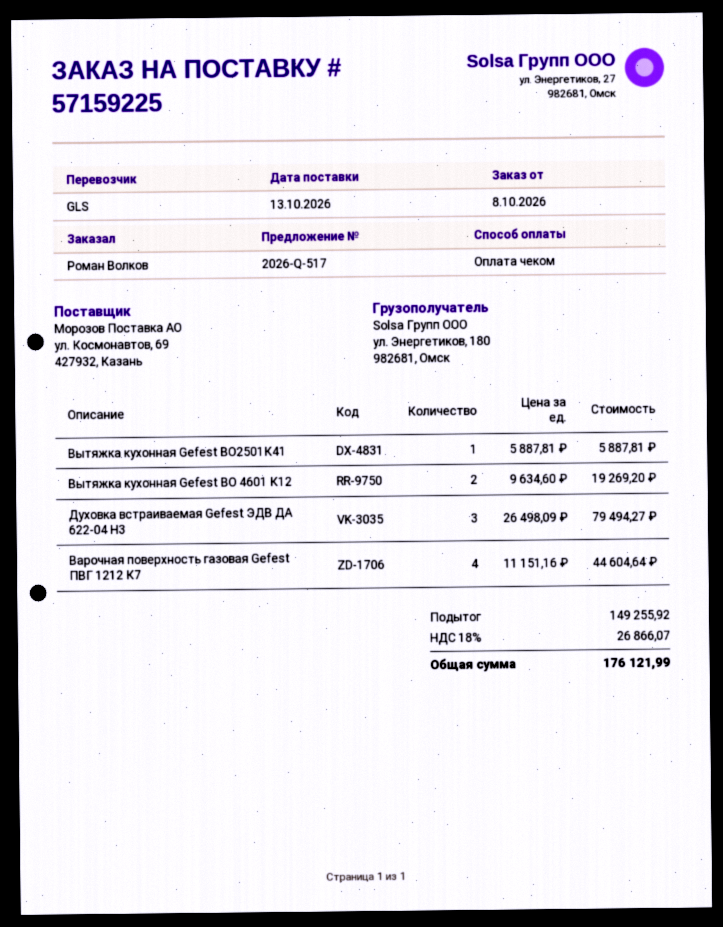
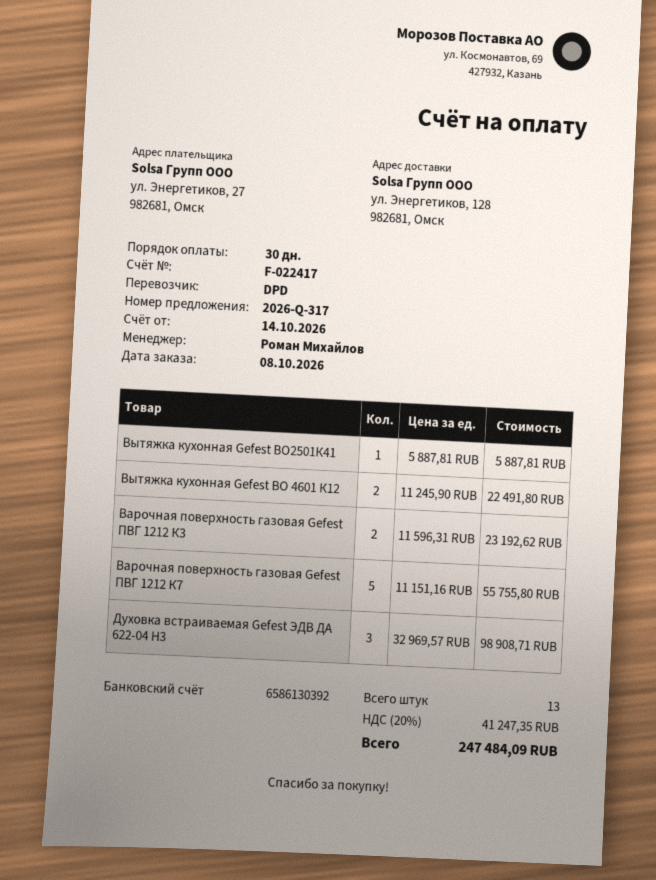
quote number: 2026-Q-517 -> 2026-Q-317
shipping method: GLS -> DPD
ship to: ул. Энергетиков, 180, 982681, Омск -> ул. Энергетиков, 128, 982681, Омск
Вытяжка кухонная Gefest BO 4601 К12: 2 x 9634.60 = 19269.20 -> 2 x 11245.90 = 22491.80
Духовка встраиваемая Gefest ЭДВ ДА 622-04 Н3: 3 x 26498.09 = 79494.27 -> 3 x 32969.57 = 98908.71
Варочная поверхность газовая Gefest ПВГ 1212 К7: 4 x 11151.16 = 44604.64 -> 5 x 11151.16 = 55755.80
Варочная поверхность газовая Gefest ПВГ 1212 К3: none -> 2 x 11596.31 = 23192.62
tax: 18% = 26866.07 -> 20% = 41247.35
total: 176121.99 -> 247484.09

